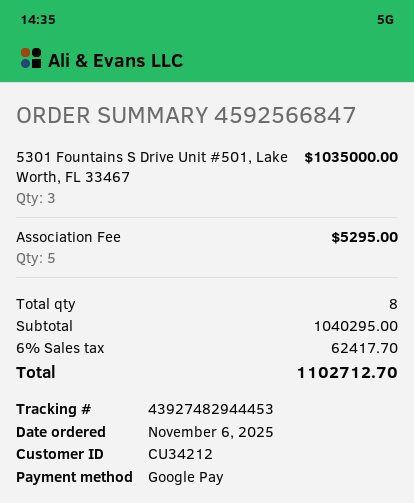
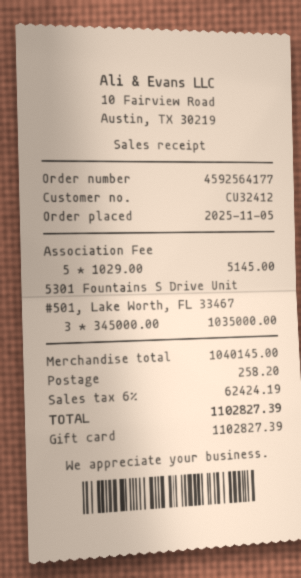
order number: 4592566847 -> 4592564177
order date: 2025-11-06 -> 2025-11-05
customer number: CU34212 -> CU32412
payment method: Google Pay -> gift card
Association Fee: 5 for 5295.00 -> 5 for 5145.00
subtotal: 1040295.00 -> 1040145.00
shipping: none -> 258.20
tax: 6% = 62417.70 -> 6% = 62424.19
total: 1102712.70 -> 1102827.39

